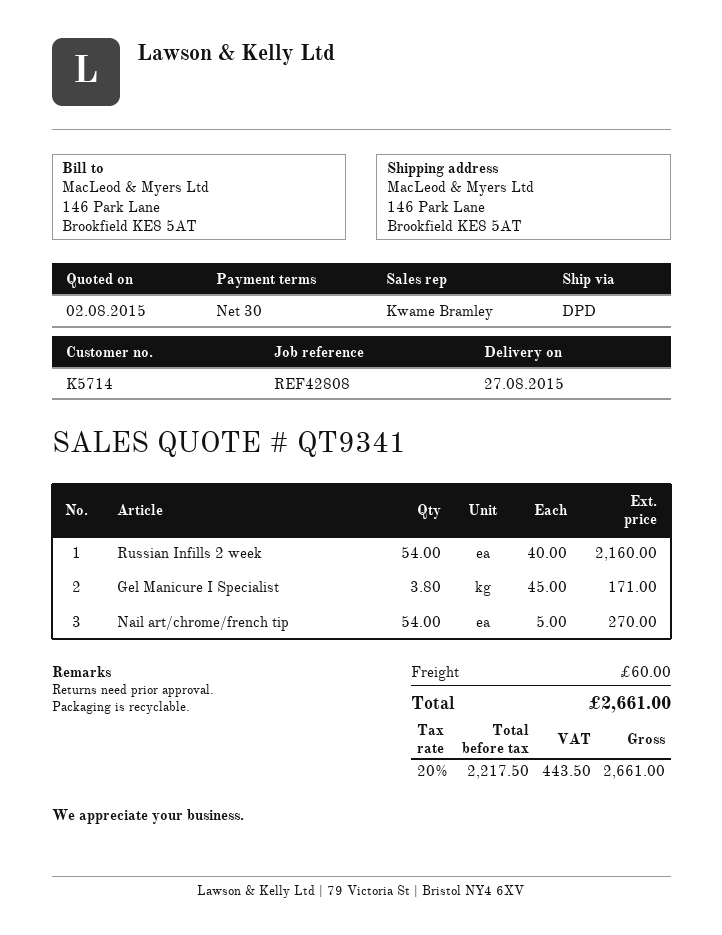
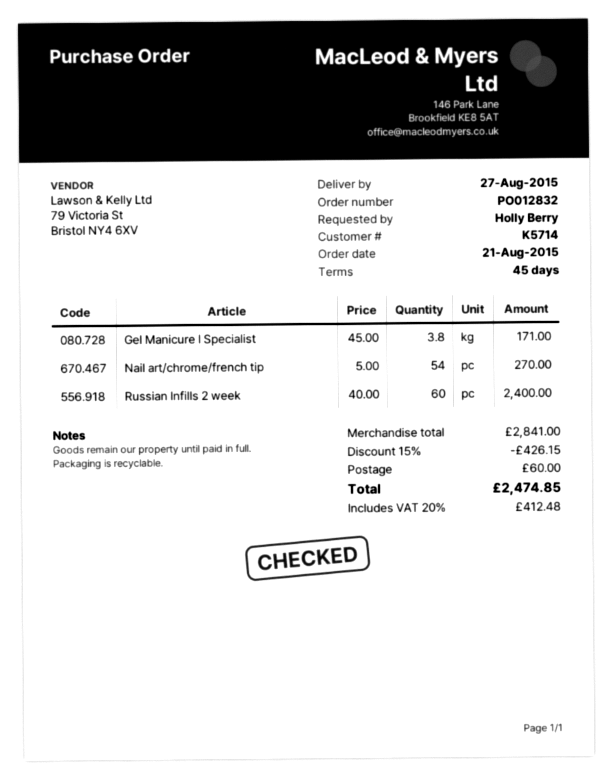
payment terms: 30 days -> 45 days
Russian Infills 2 week: 54 x 40.00 = 2160.00 -> 60 x 40.00 = 2400.00
discount: none -> 15% = 426.15
tax: 20% = 443.50 -> 20% = 412.48
total: 2661.00 -> 2474.85

